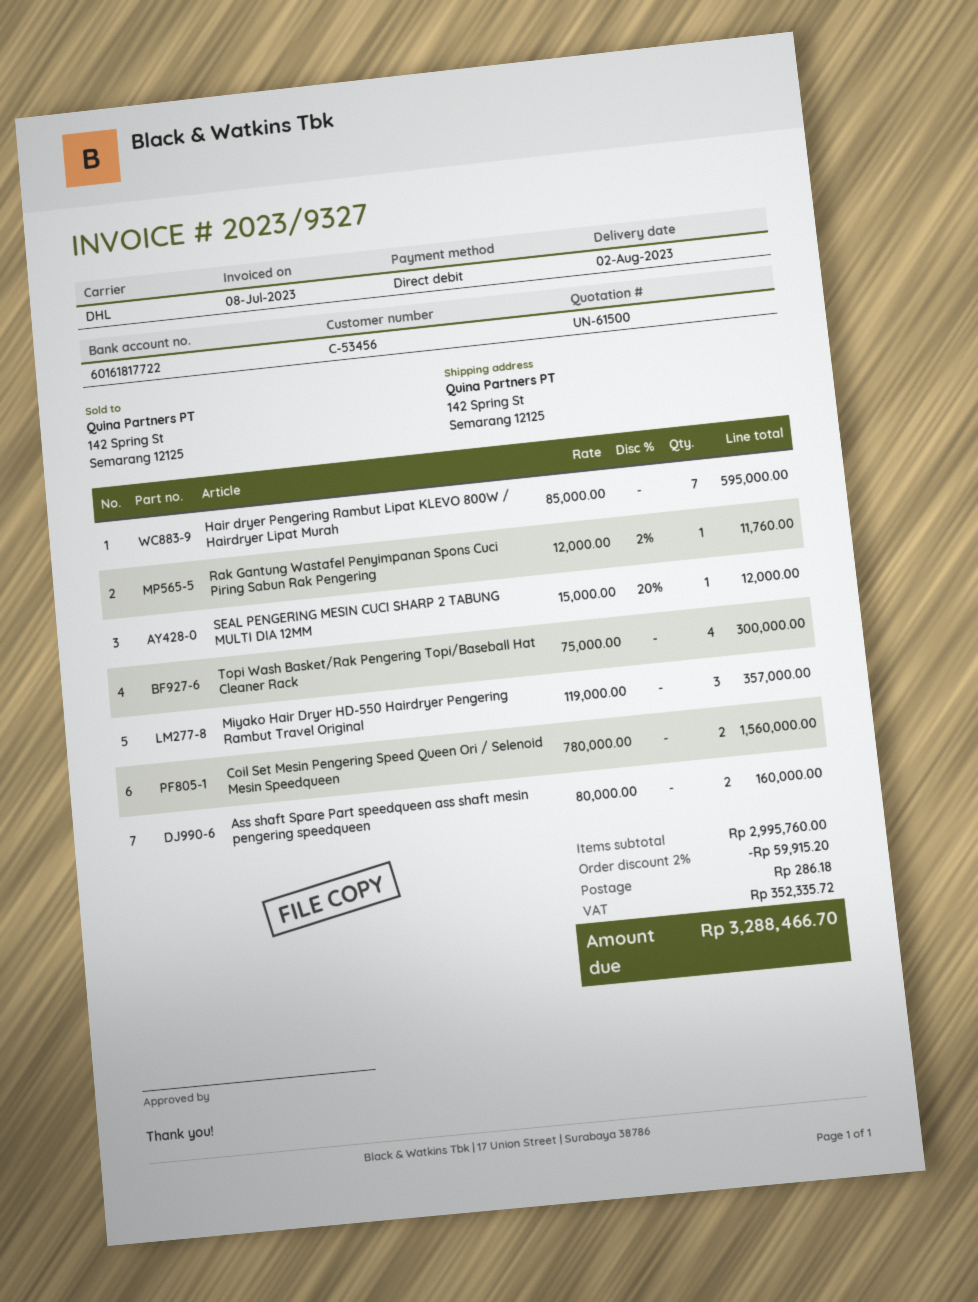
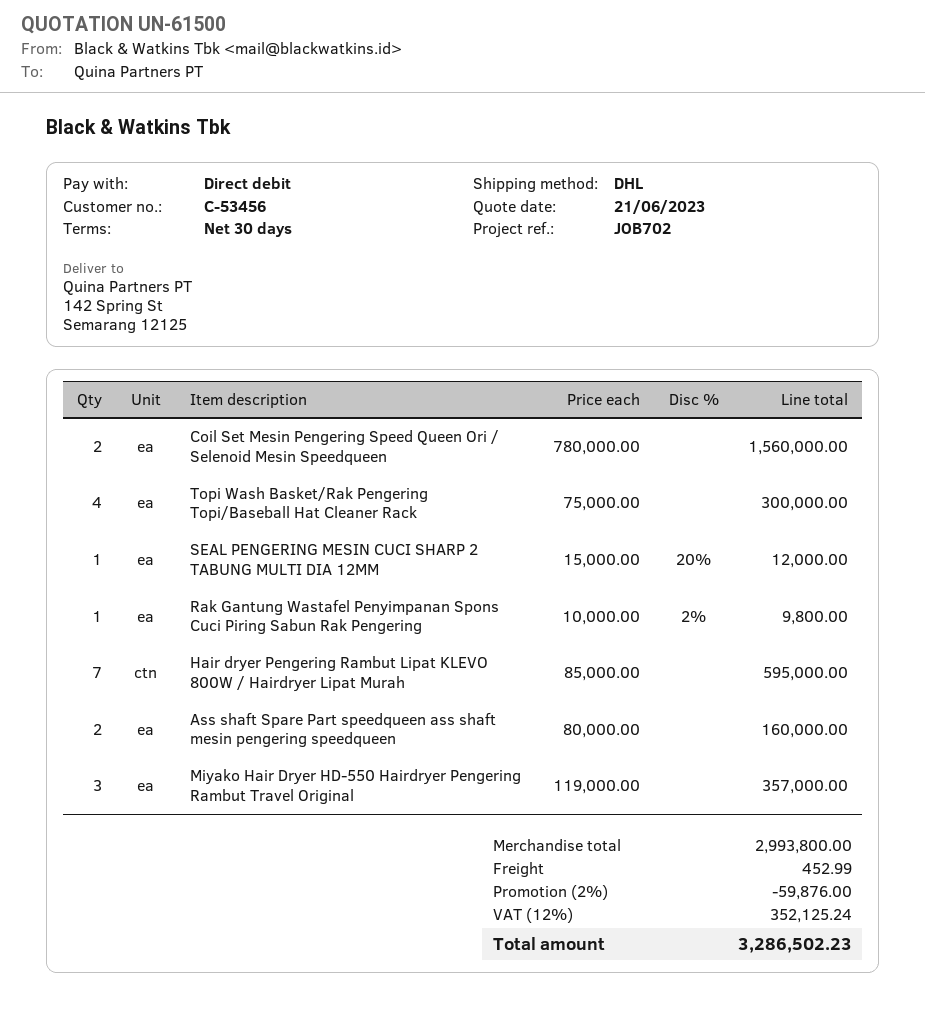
Rak Gantung Wastafel Penyimpanan Spons Cuci Piring Sabun Rak Pengering: 1 x 12000.00 - 2% = 11760.00 -> 1 x 10000.00 - 2% = 9800.00
subtotal: 2995760.00 -> 2993800.00
discount: 2% = 59915.20 -> 2% = 59876.00
shipping: 286.18 -> 452.99
tax: 352335.72 -> 352125.24
total: 3288466.70 -> 3286502.23

